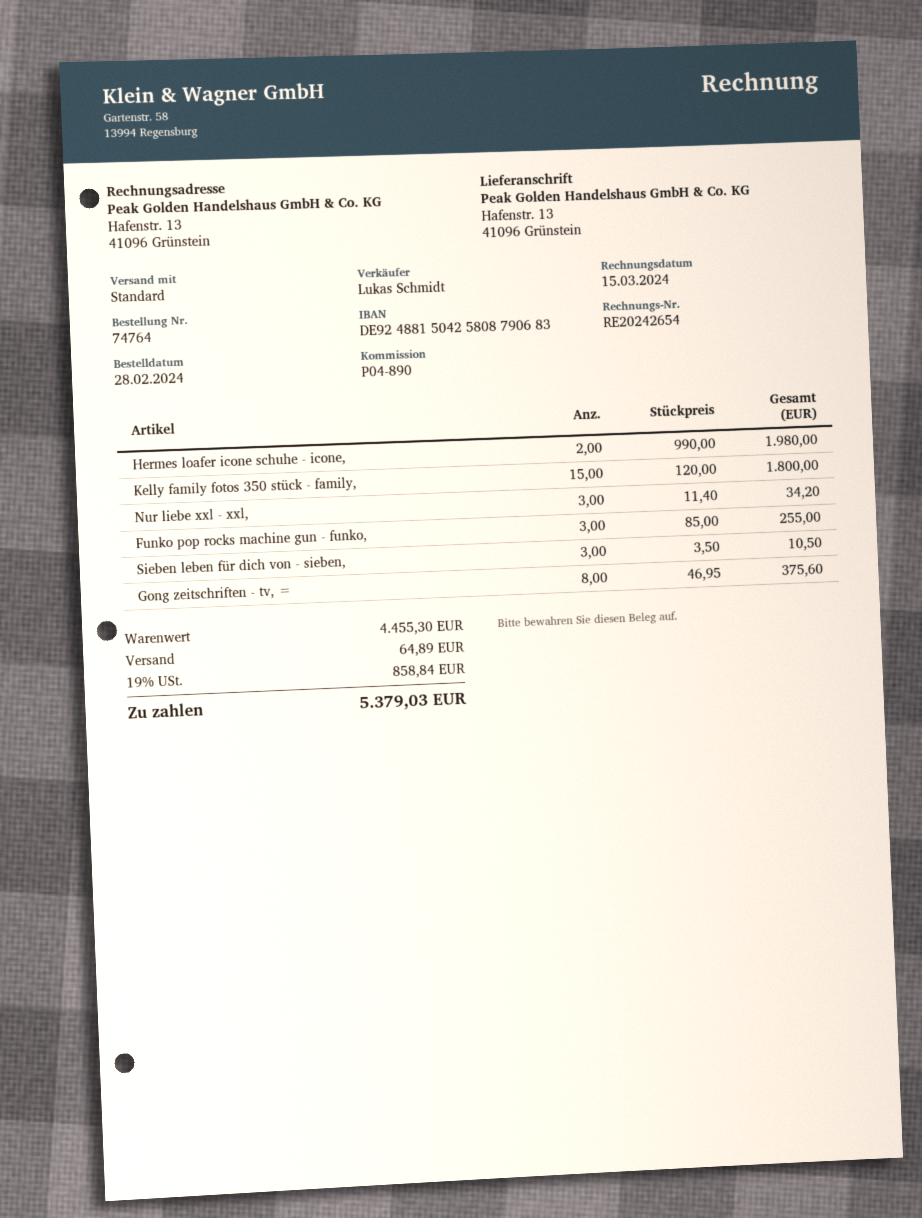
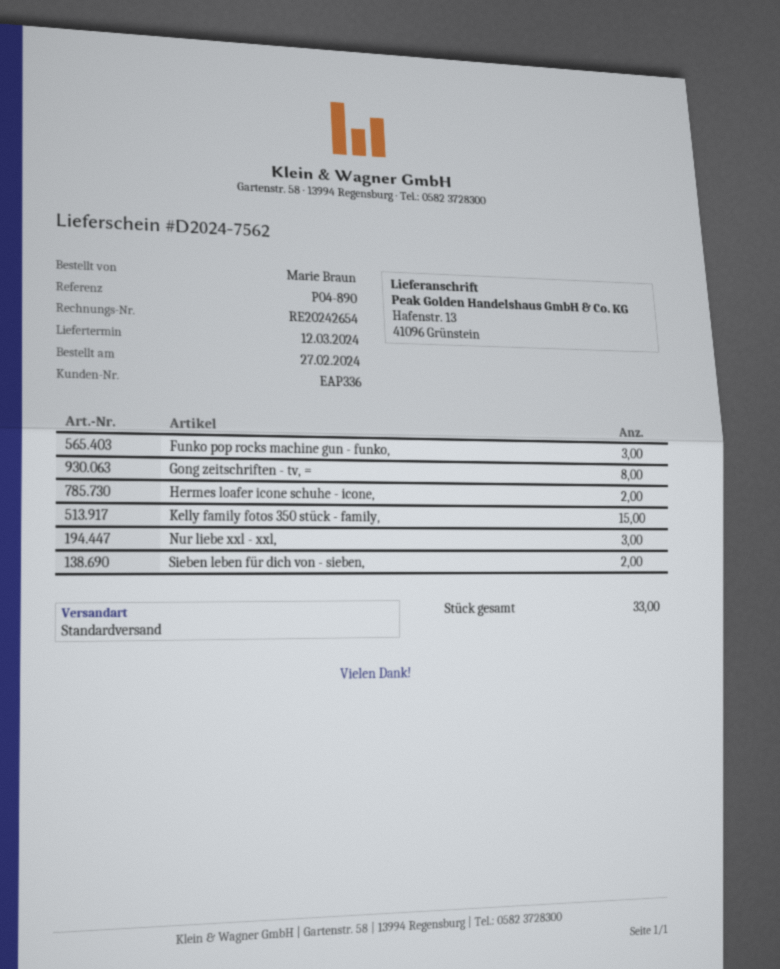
order date: 2024-02-28 -> 2024-02-27
Sieben leben für dich von - sieben,: 3 -> 2

